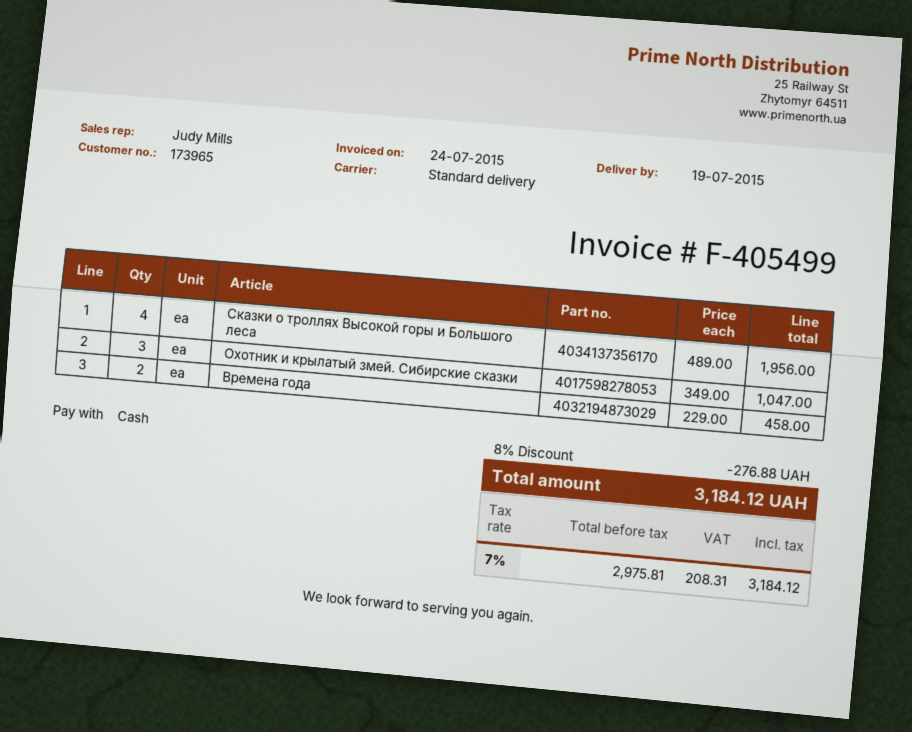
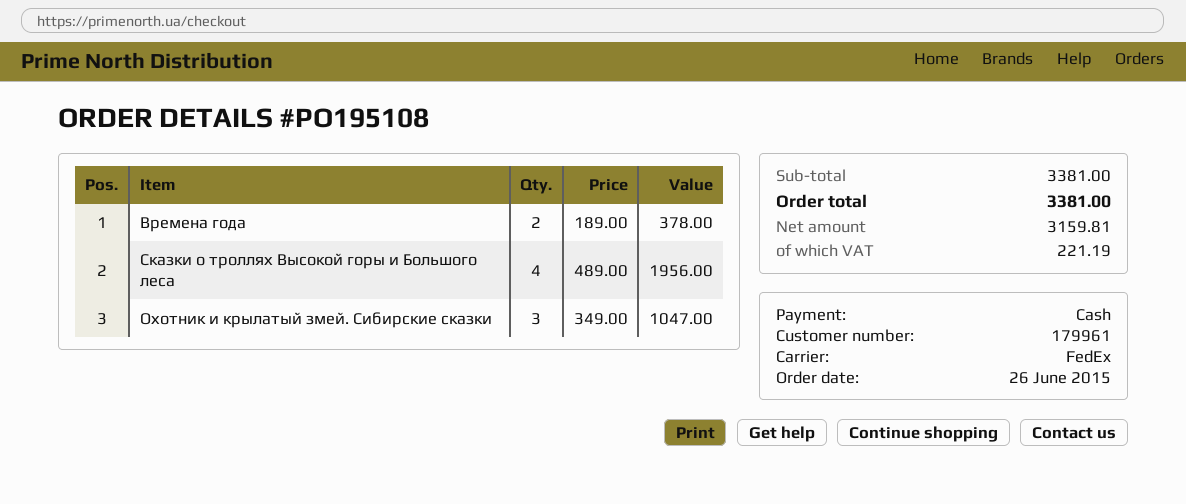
customer number: 173965 -> 179961
shipping method: standard -> FedEx
Времена года: 2 x 229.00 = 458.00 -> 2 x 189.00 = 378.00
discount: 8% = 276.88 -> none
net: 2975.81 -> 3159.81
tax: 208.31 -> 221.19
total: 3184.12 -> 3381.00

